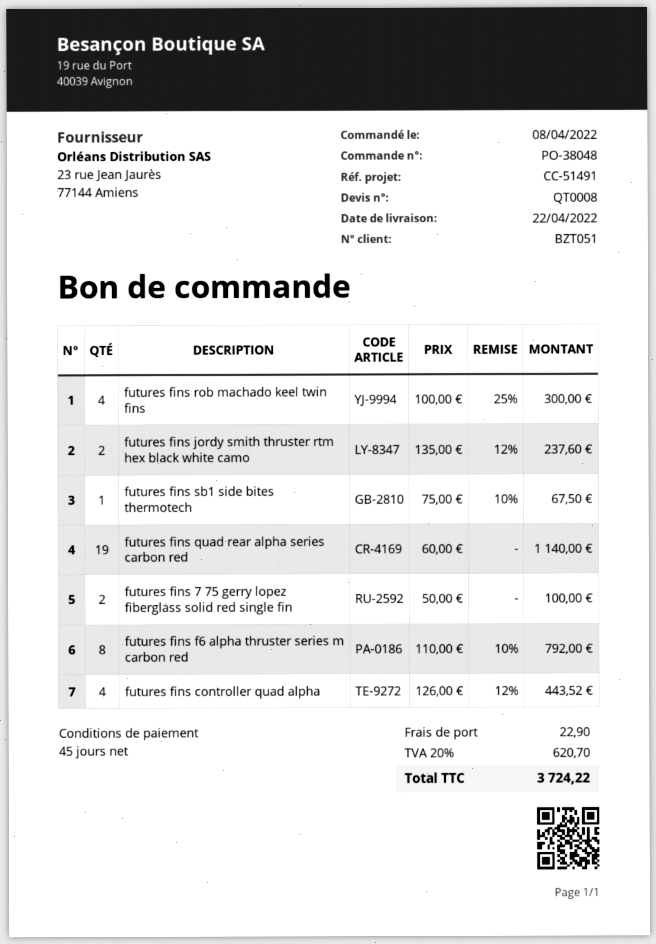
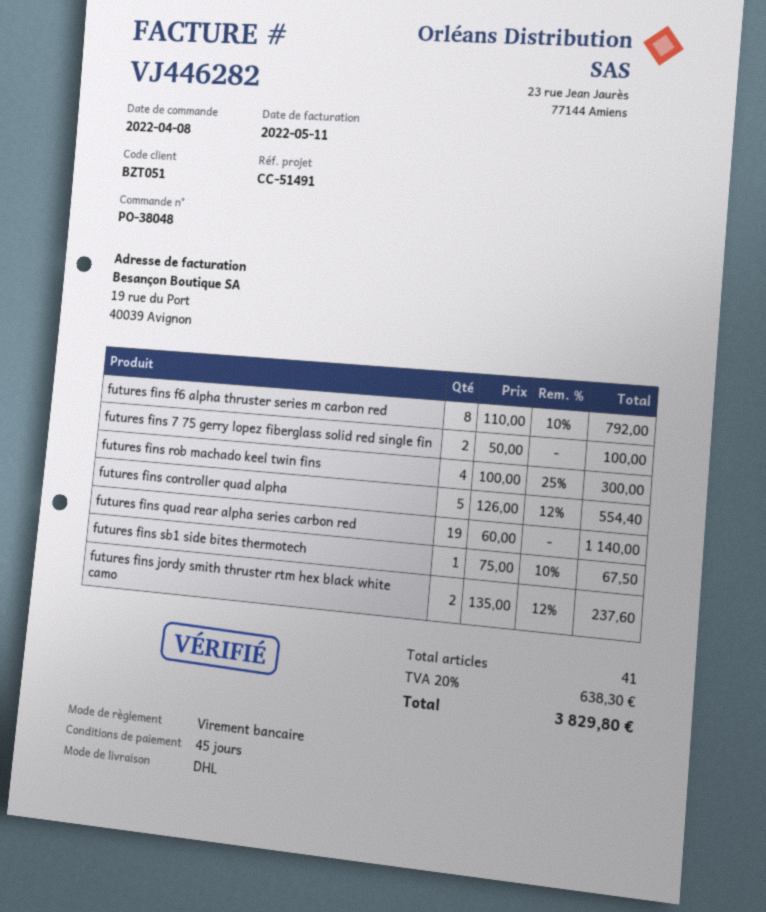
futures fins controller quad alpha: 4 x 126.00 - 12% = 443.52 -> 5 x 126.00 - 12% = 554.40
shipping: 22.90 -> none
tax: 20% = 620.70 -> 20% = 638.30
total: 3724.22 -> 3829.80

